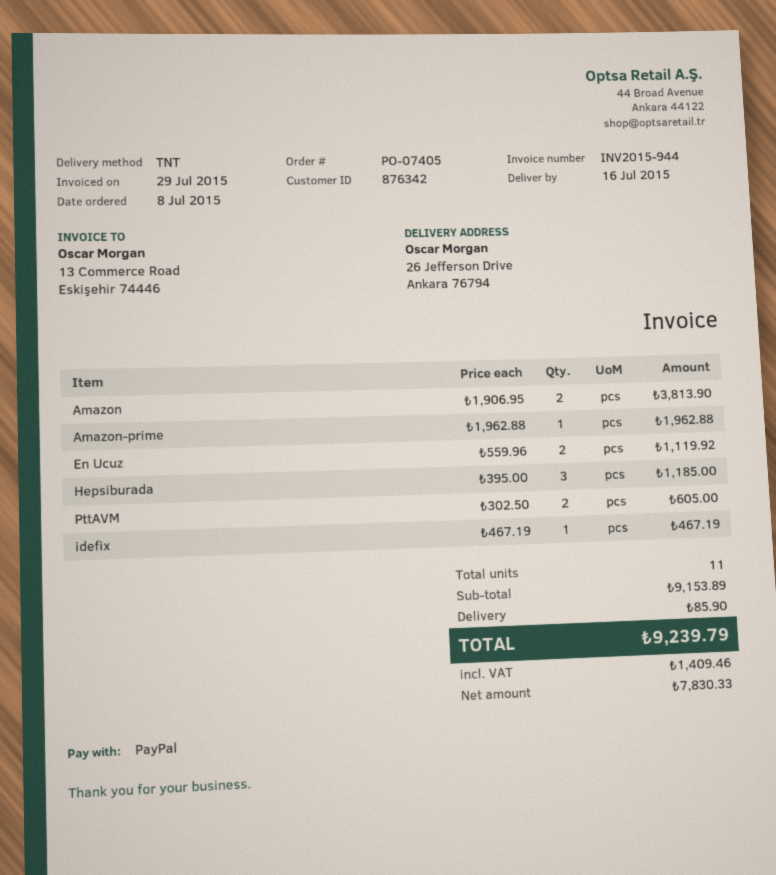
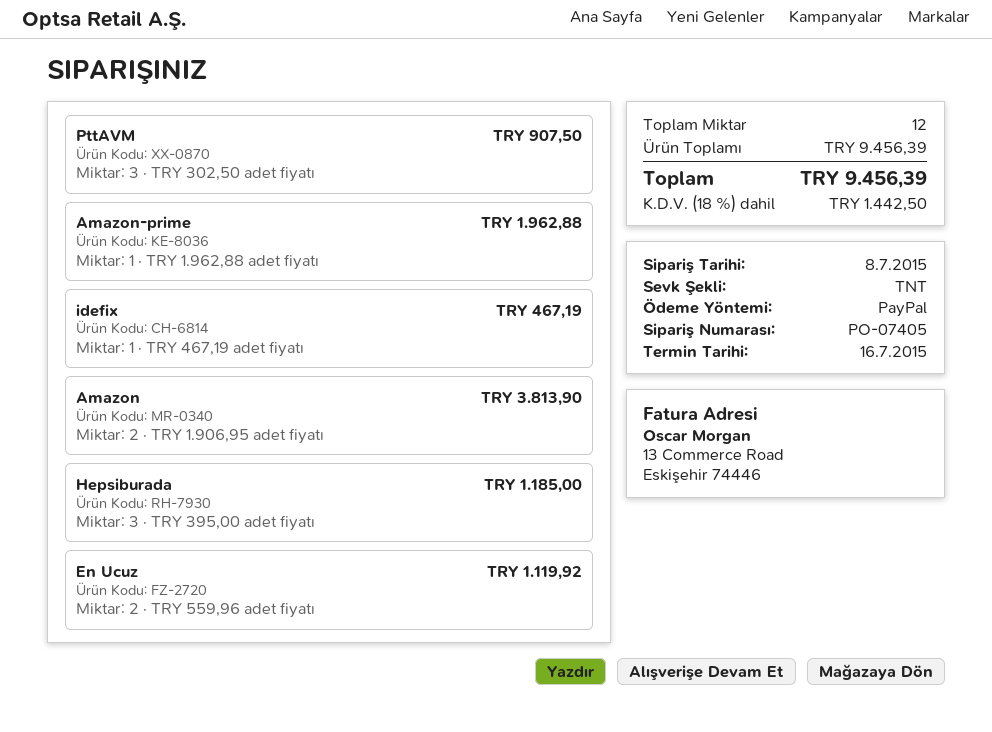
PttAVM: 2 x 302.50 = 605.00 -> 3 x 302.50 = 907.50
total quantity: 11 -> 12
subtotal: 9153.89 -> 9456.39
shipping: 85.90 -> none
tax: 1409.46 -> 1442.50
total: 9239.79 -> 9456.39

